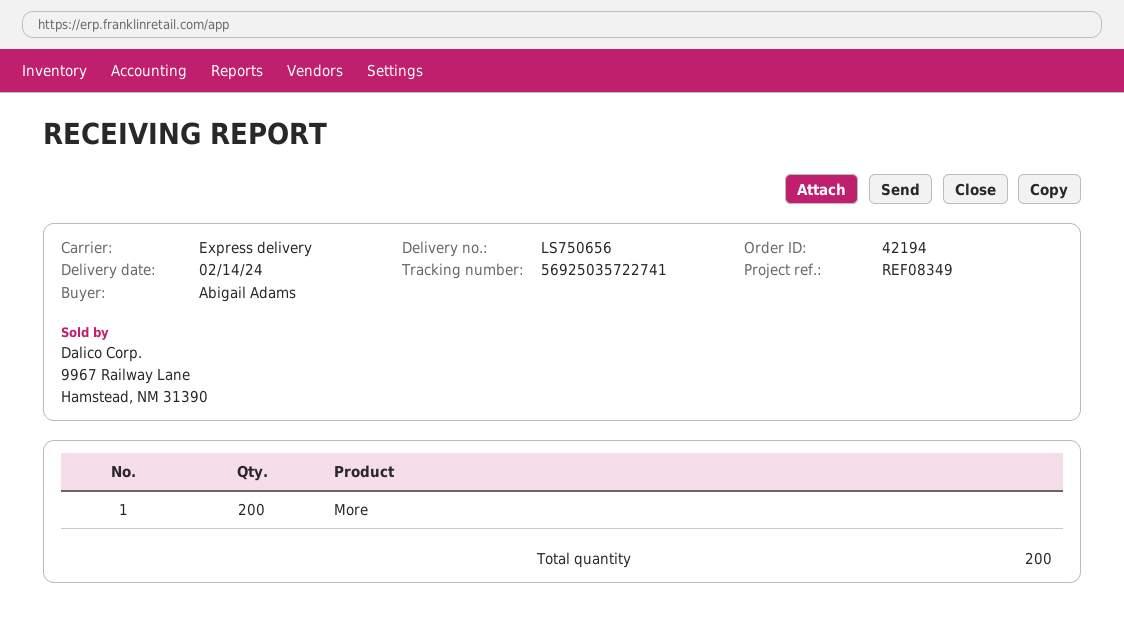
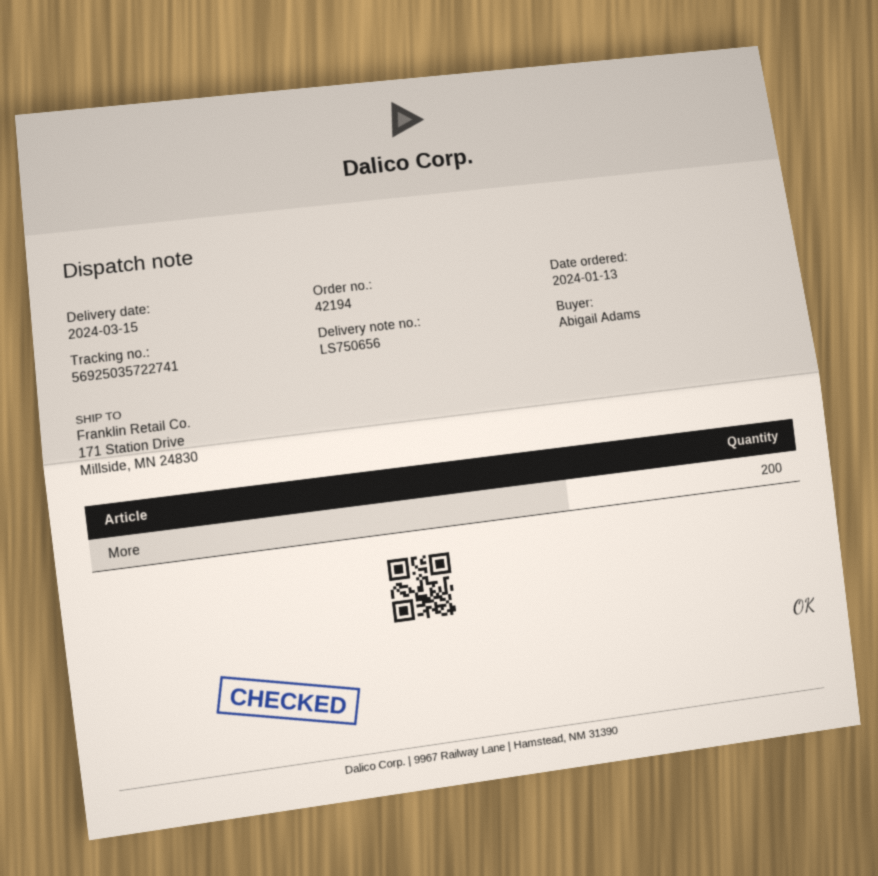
delivery date: 2024-02-14 -> 2024-03-15

